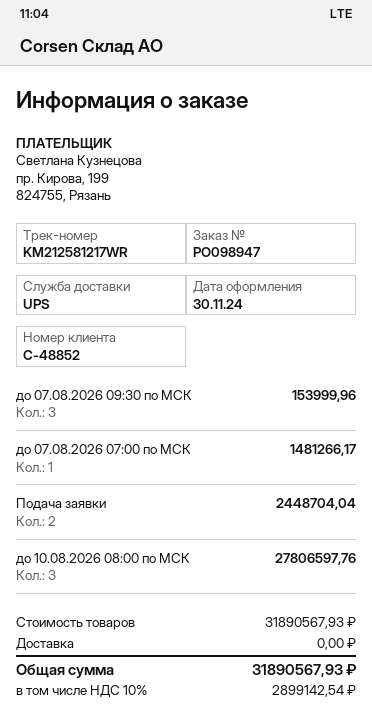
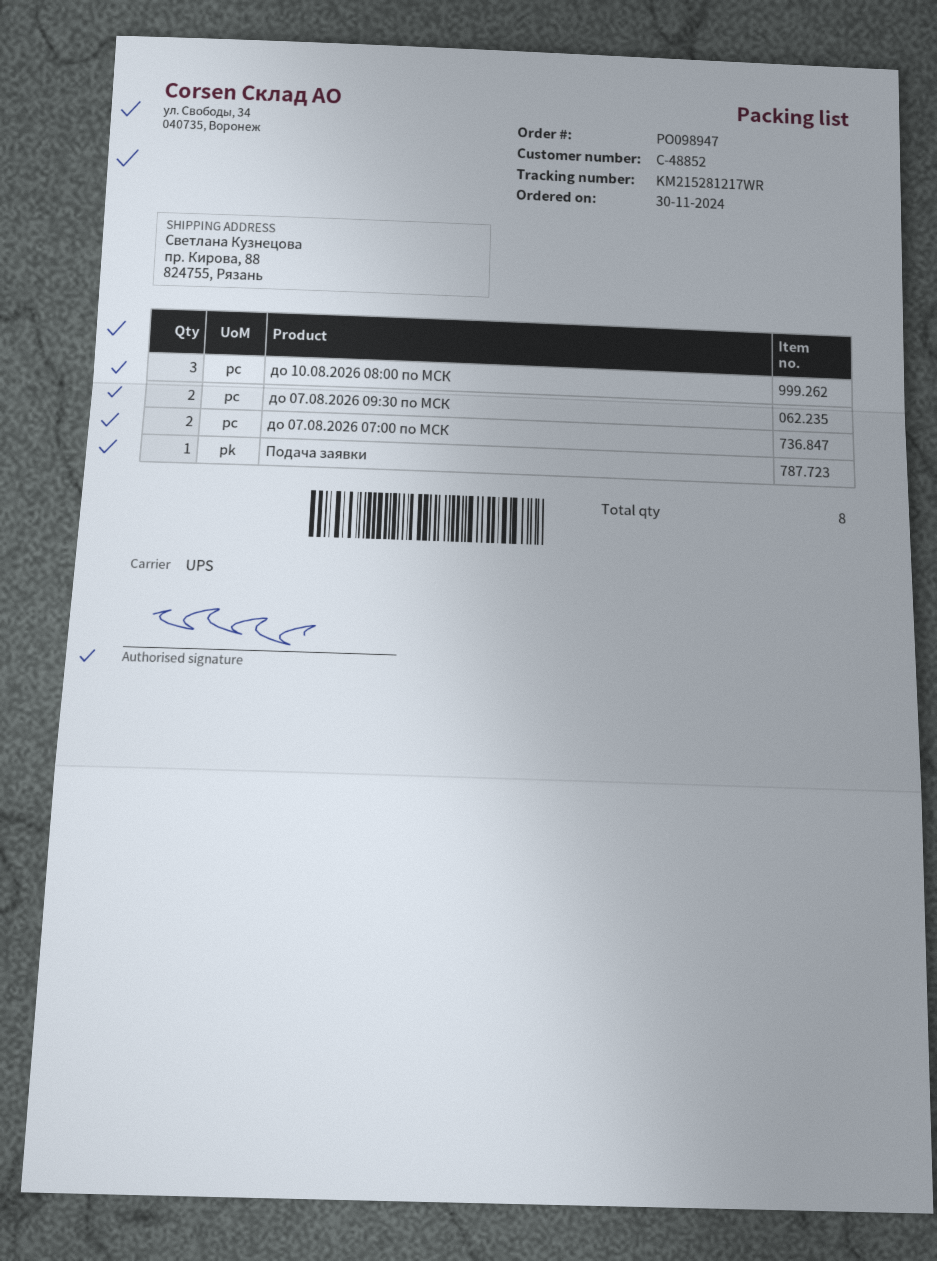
tracking number: KM212581217WR -> KM215281217WR
до 07.08.2026 09:30 по МСК: 3 -> 2
до 07.08.2026 07:00 по МСК: 1 -> 2
Подача заявки: 2 -> 1

